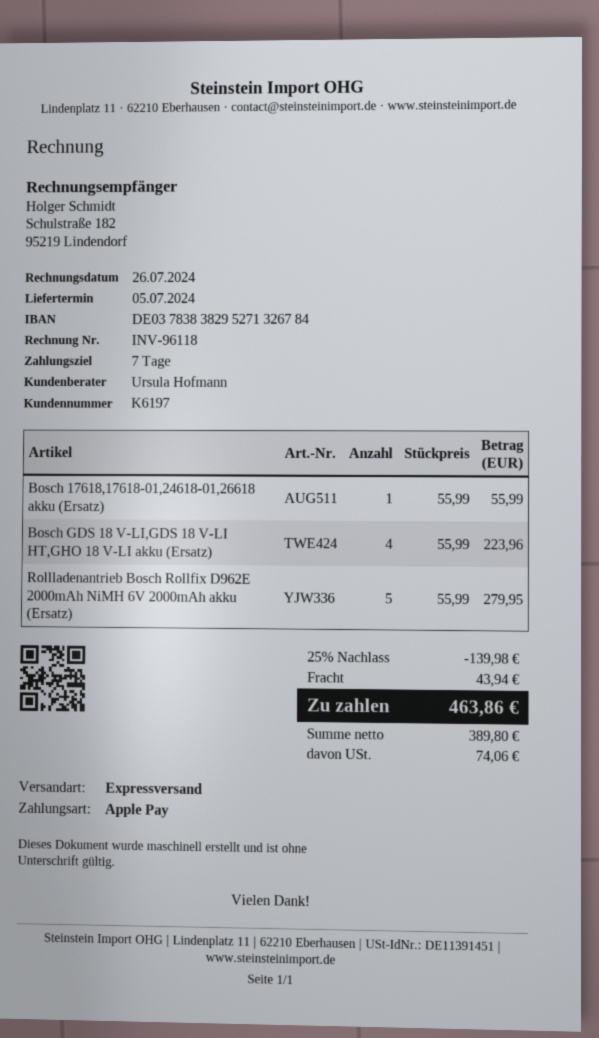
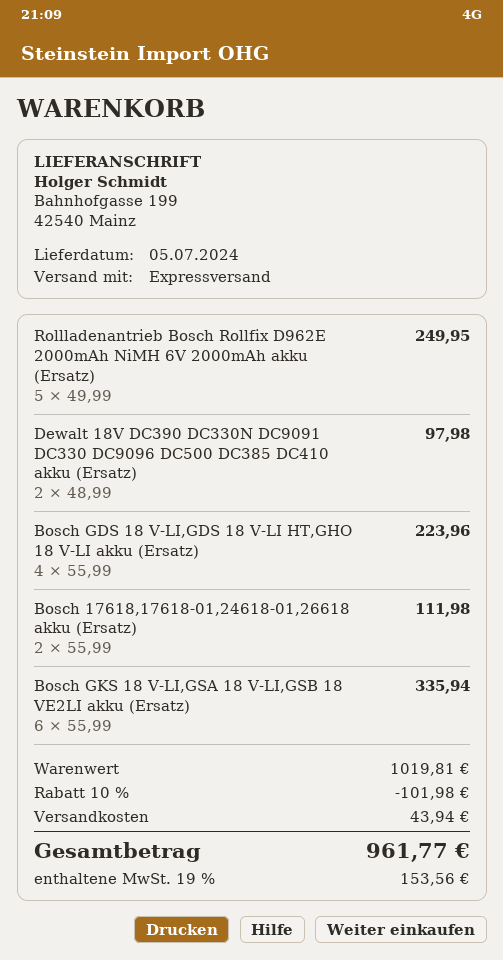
Bosch 17618,17618-01,24618-01,26618 akku (Ersatz): 1 x 55.99 = 55.99 -> 2 x 55.99 = 111.98
Rollladenantrieb Bosch Rollfix D962E 2000mAh NiMH 6V 2000mAh akku (Ersatz): 5 x 55.99 = 279.95 -> 5 x 49.99 = 249.95
Dewalt 18V DC390 DC330N DC9091 DC330 DC9096 DC500 DC385 DC410 akku (Ersatz): none -> 2 x 48.99 = 97.98
Bosch GKS 18 V-LI,GSA 18 V-LI,GSB 18 VE2LI akku (Ersatz): none -> 6 x 55.99 = 335.94
discount: 25% = 139.98 -> 10% = 101.98
tax: 74.06 -> 153.56
total: 463.86 -> 961.77

